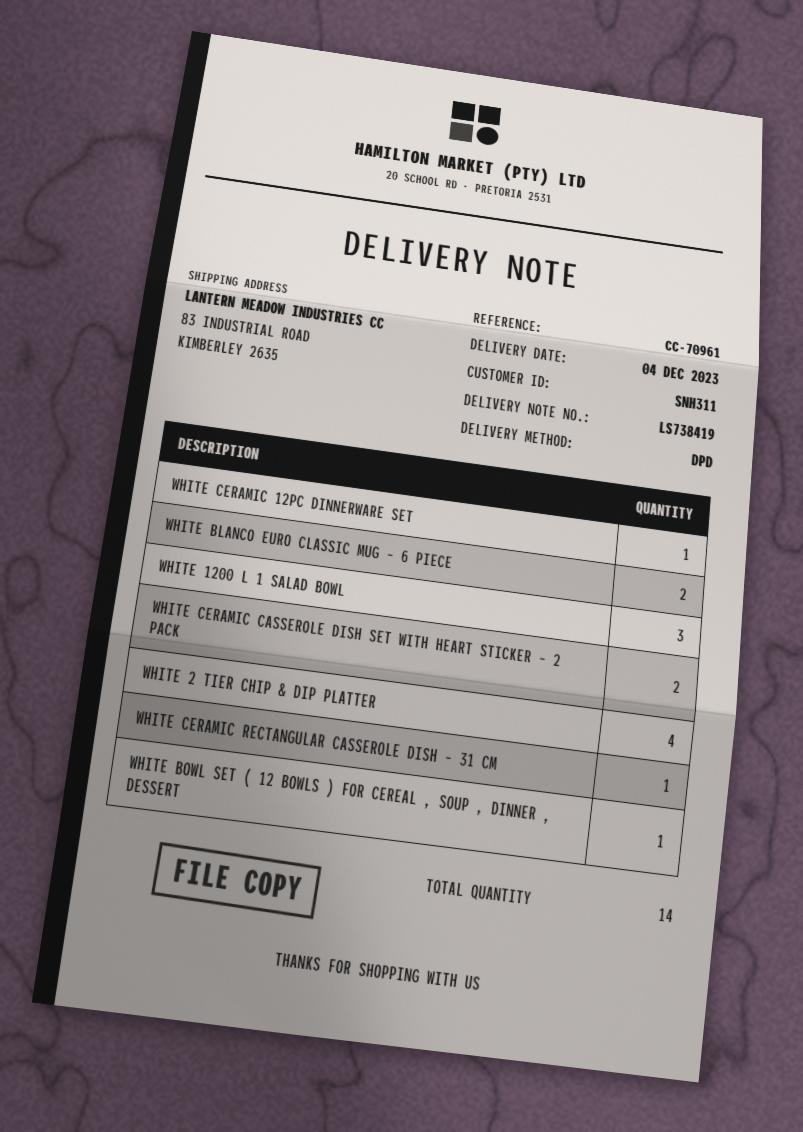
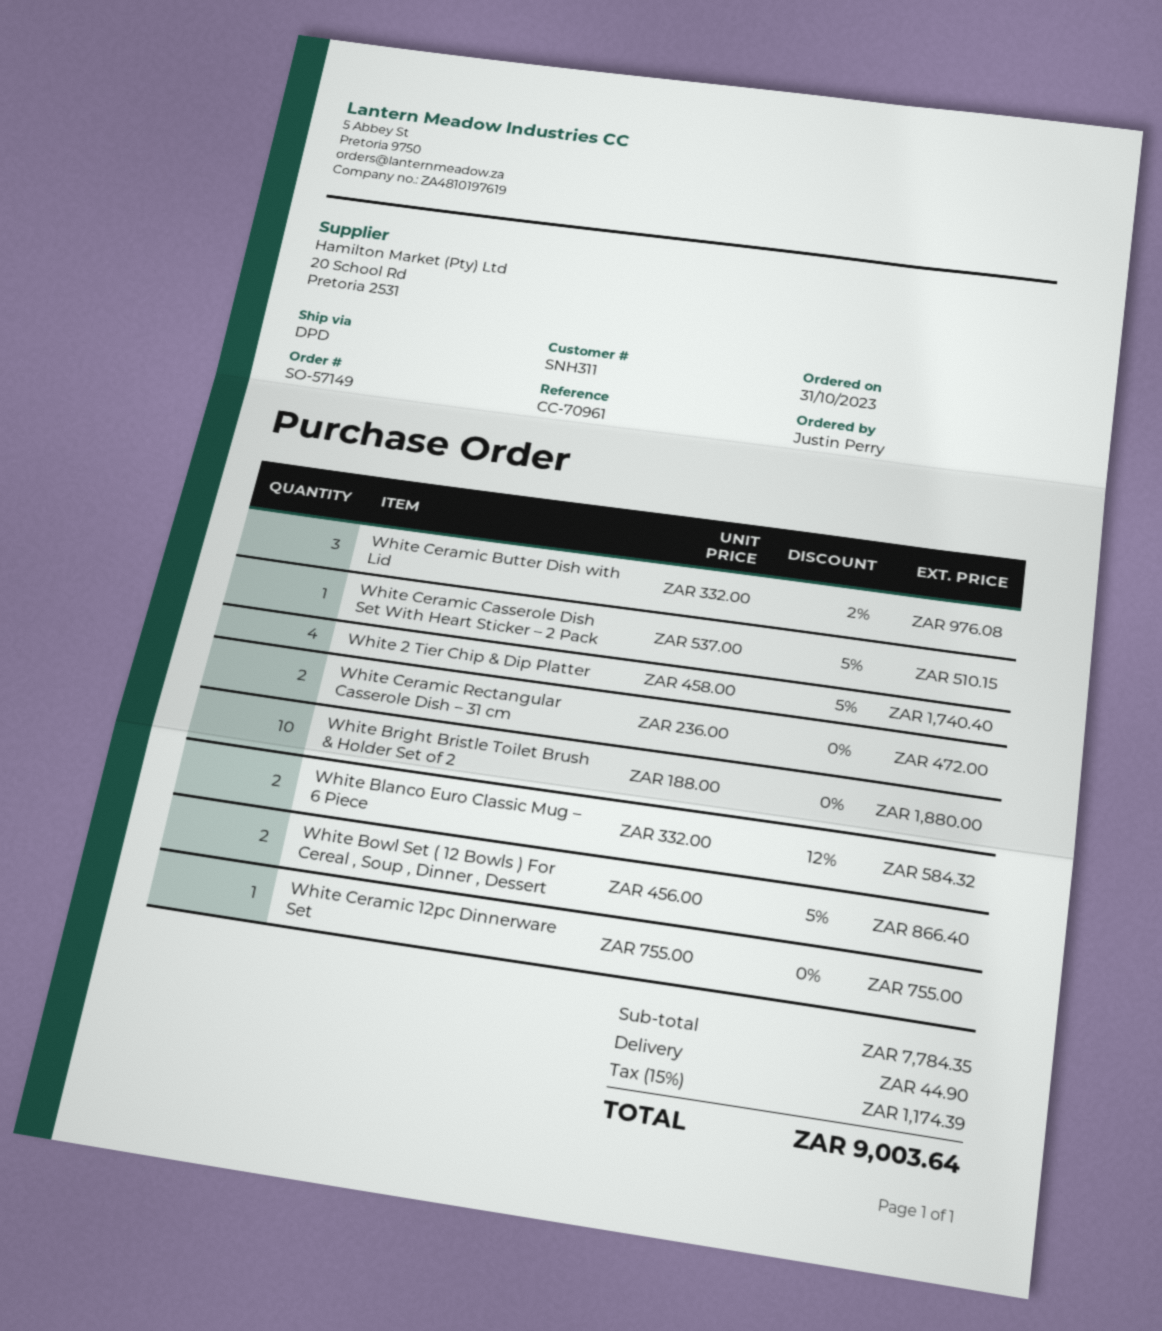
WHITE 1200 L 1 SALAD BOWL: 3 -> none
WHITE CERAMIC CASSEROLE DISH SET WITH HEART STICKER – 2 PACK: 2 -> 1
WHITE CERAMIC RECTANGULAR CASSEROLE DISH – 31 CM: 1 -> 2
WHITE BOWL SET ( 12 BOWLS ) FOR CEREAL , SOUP , DINNER , DESSERT: 1 -> 2
White Ceramic Butter Dish with Lid: none -> 3
White Bright Bristle Toilet Brush & Holder Set of 2: none -> 10

